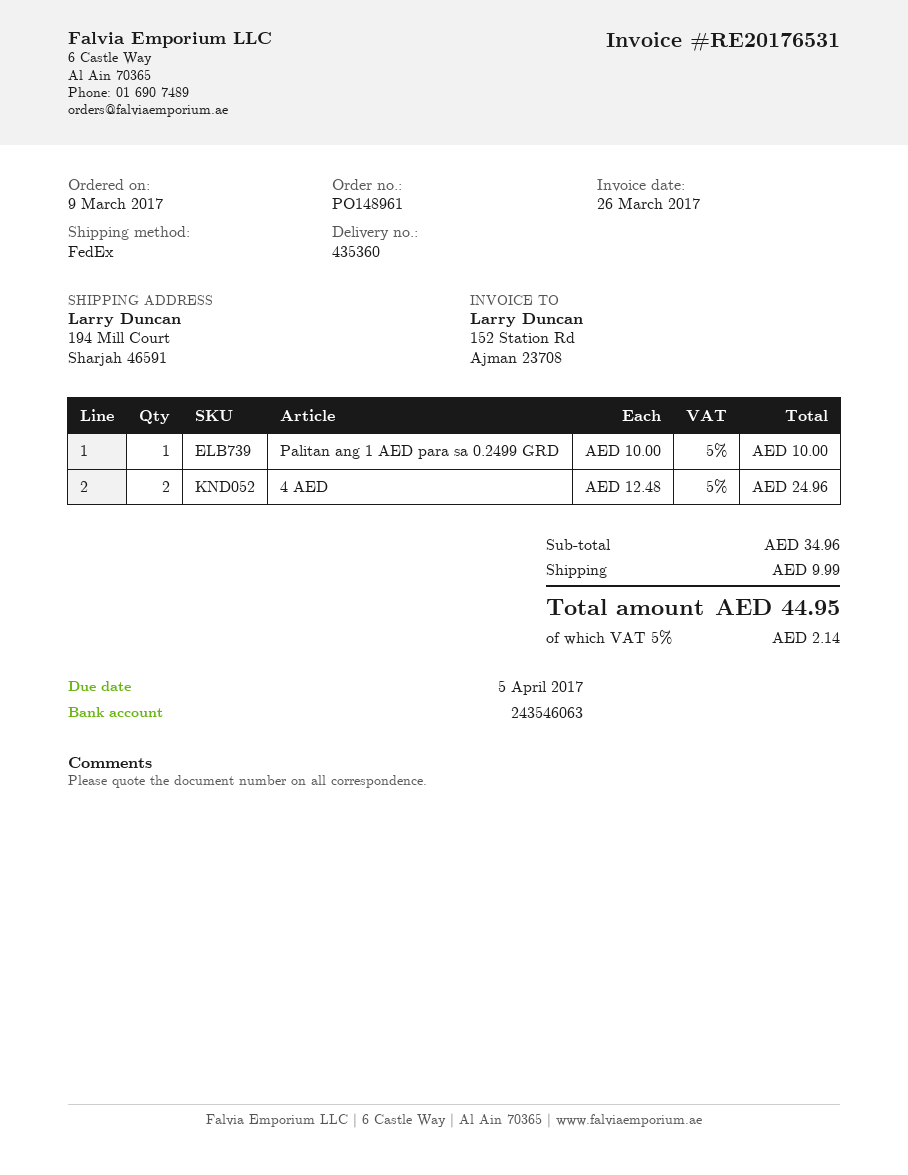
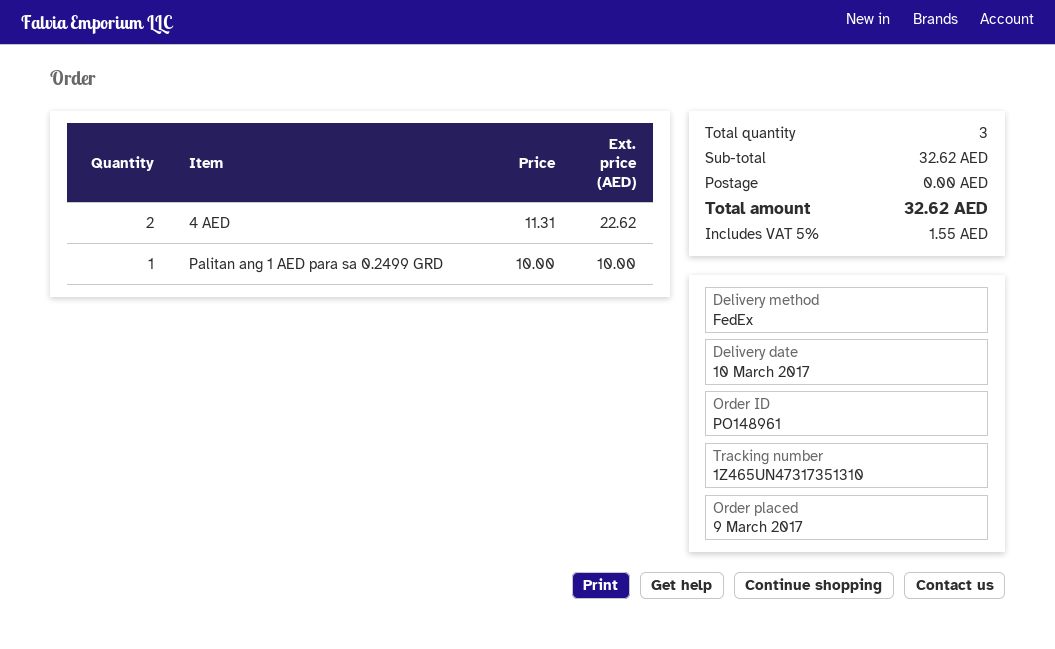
4 AED: 2 x 12.48 = 24.96 -> 2 x 11.31 = 22.62
subtotal: 34.96 -> 32.62
shipping: 9.99 -> 0.00
tax: 5% = 2.14 -> 5% = 1.55
total: 44.95 -> 32.62

